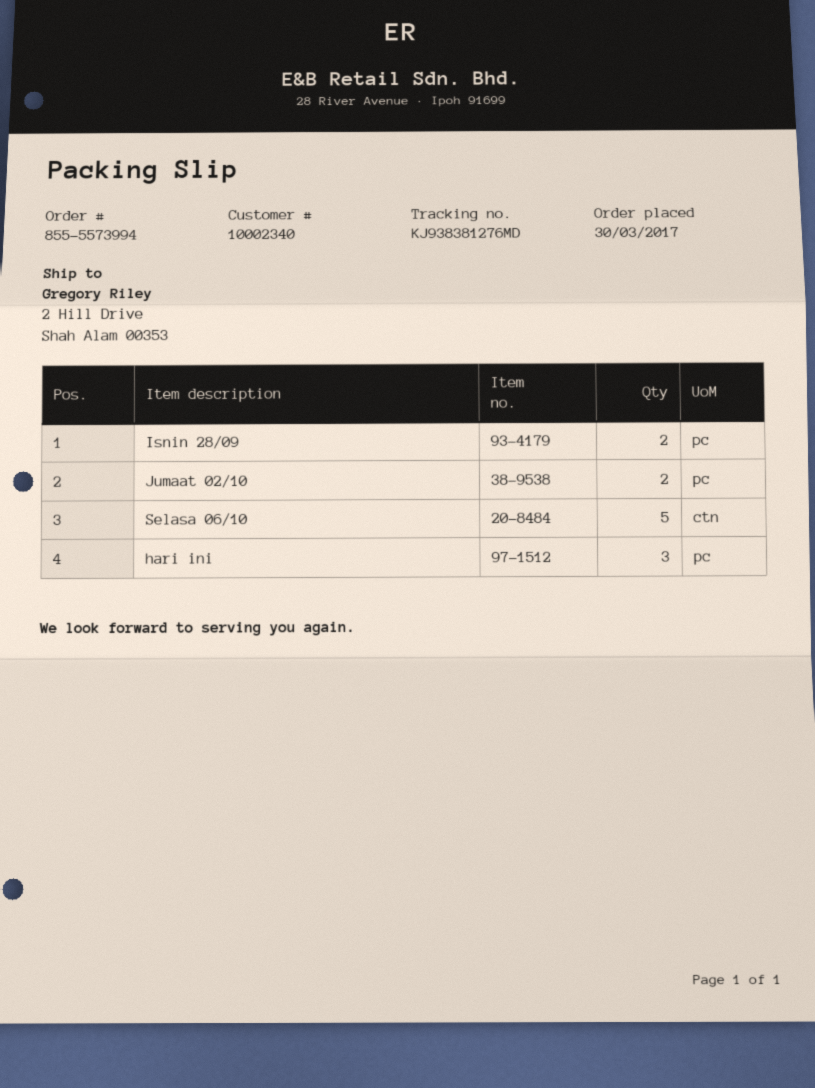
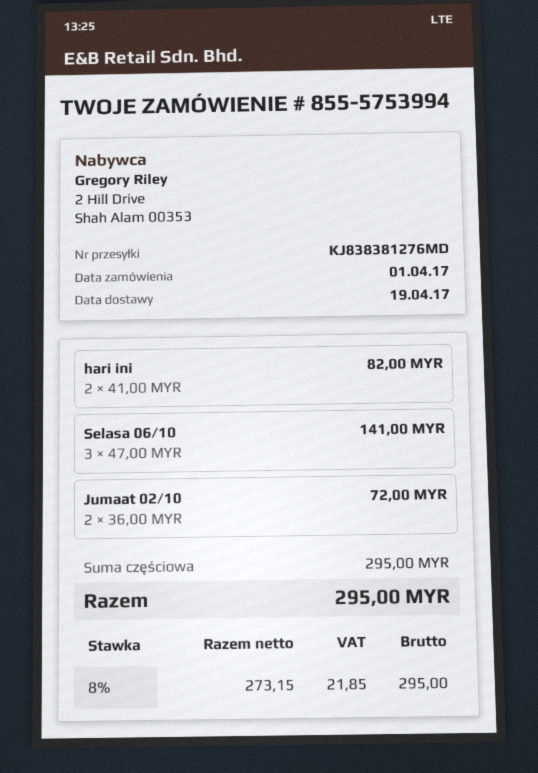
order number: 855-5573994 -> 855-5753994
order date: 2017-03-30 -> 2017-04-01
tracking number: KJ938381276MD -> KJ838381276MD
Isnin 28/09: 2 -> none
Selasa 06/10: 5 -> 3
hari ini: 3 -> 2

